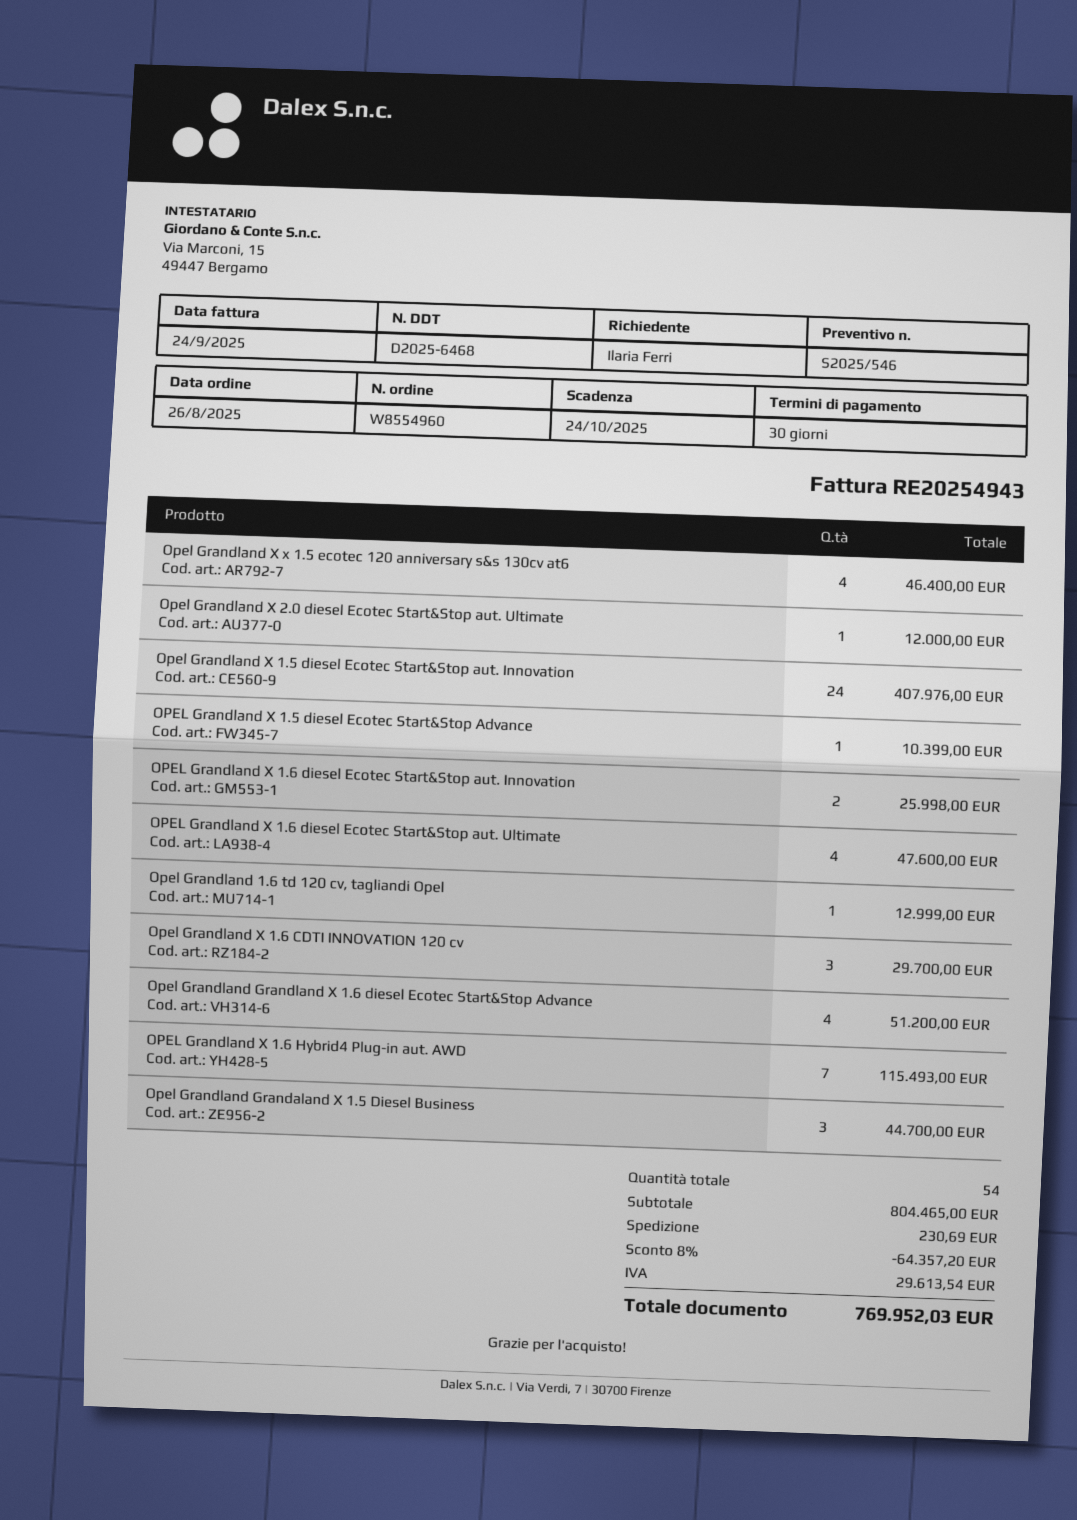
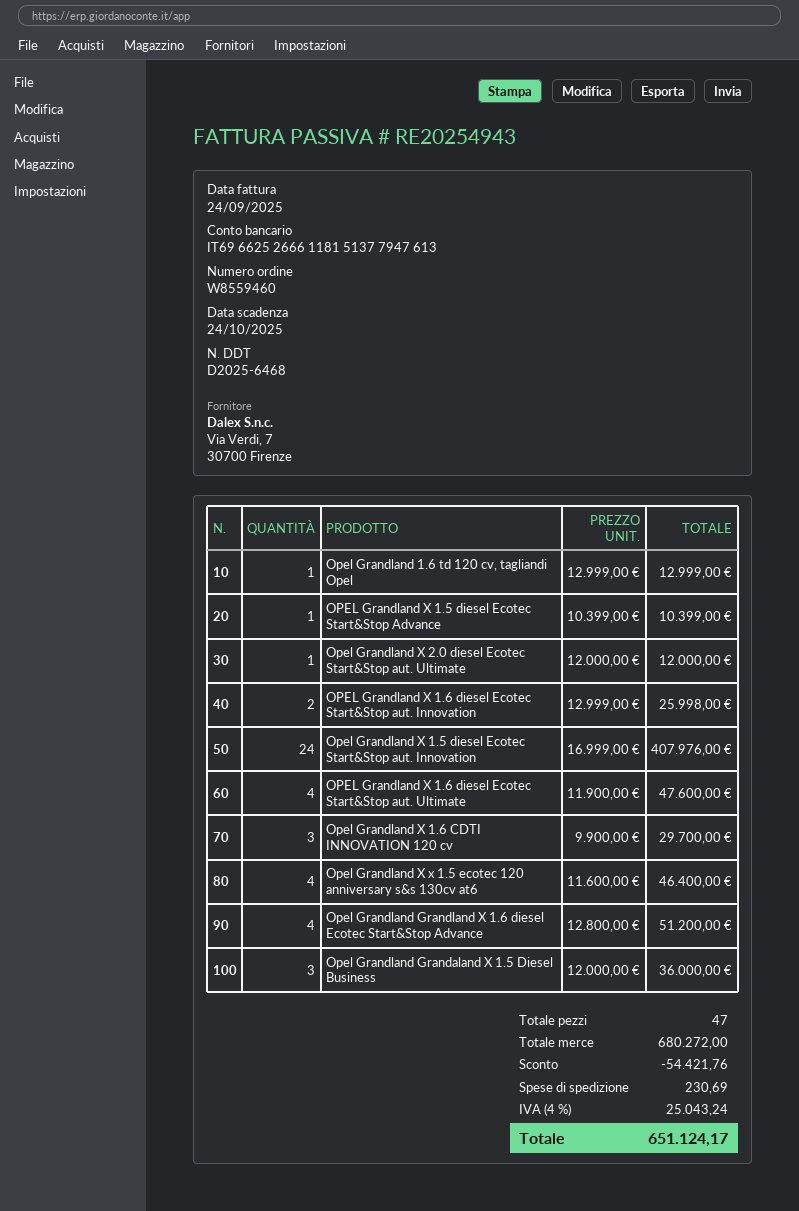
order number: W8554960 -> W8559460
OPEL Grandland X 1.6 Hybrid4 Plug-in aut. AWD: 7 for 115493.00 -> none
Opel Grandland Grandaland X 1.5 Diesel Business: 3 for 44700.00 -> 3 for 36000.00
total quantity: 54 -> 47
subtotal: 804465.00 -> 680272.00
discount: 64357.20 -> 54421.76
tax: 29613.54 -> 25043.24
total: 769952.03 -> 651124.17

